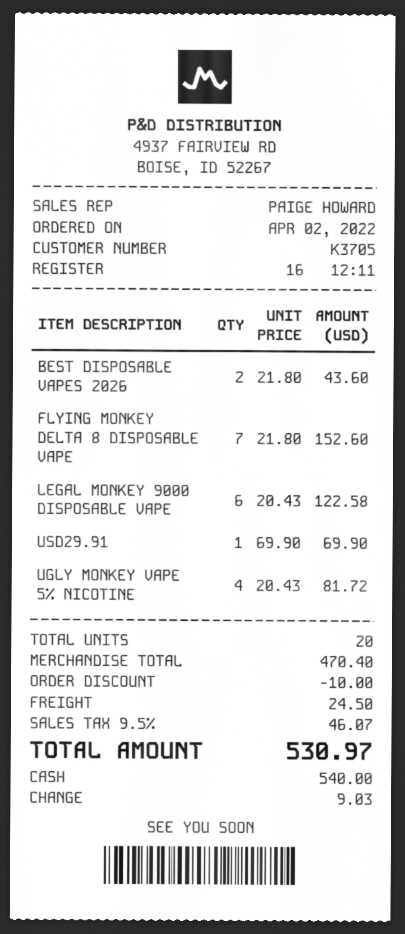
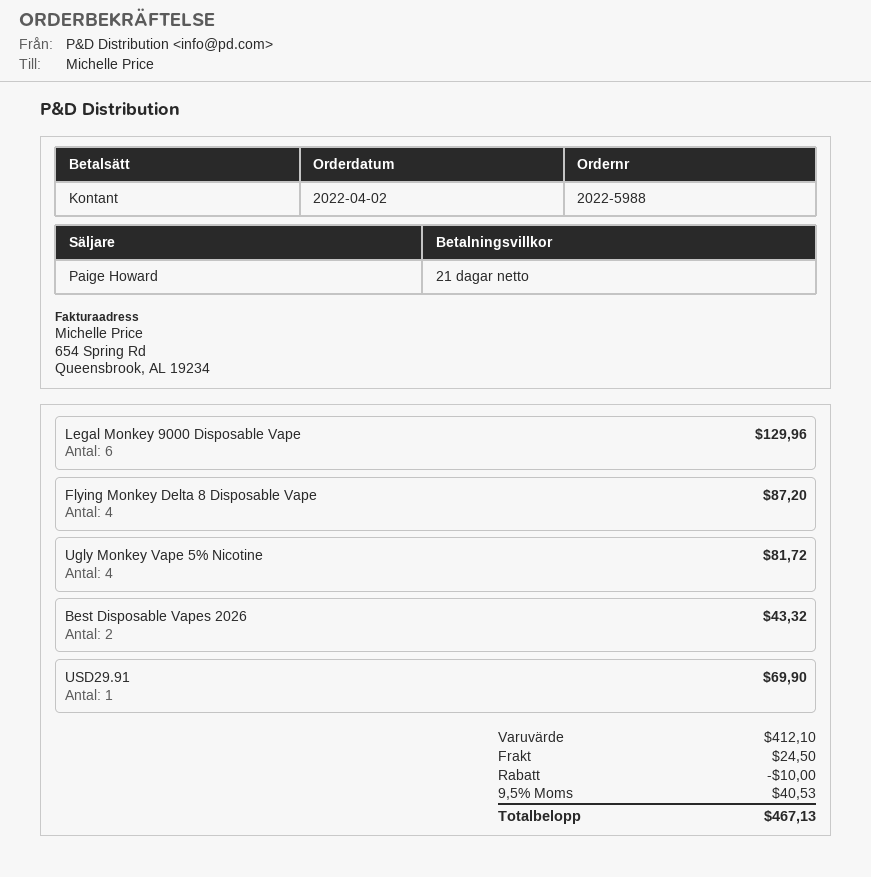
BEST DISPOSABLE VAPES 2026: 2 for 43.60 -> 2 for 43.32
FLYING MONKEY DELTA 8 DISPOSABLE VAPE: 7 for 152.60 -> 4 for 87.20
LEGAL MONKEY 9000 DISPOSABLE VAPE: 6 for 122.58 -> 6 for 129.96
subtotal: 470.40 -> 412.10
tax: 9.5% = 46.07 -> 9.5% = 40.53
total: 530.97 -> 467.13

